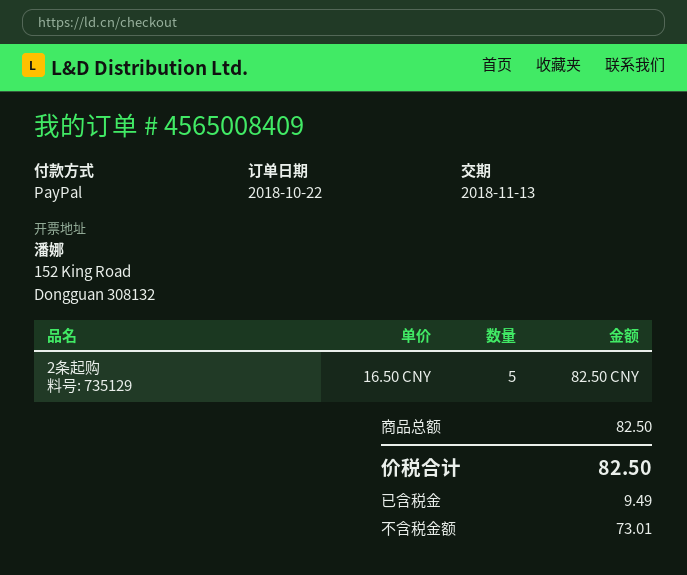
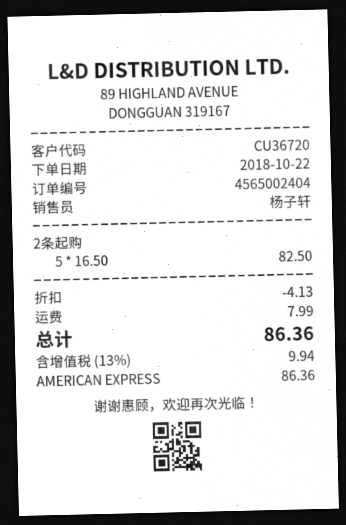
order number: 4565008409 -> 4565002404
payment method: PayPal -> American Express
discount: none -> 4.13
shipping: none -> 7.99
tax: 9.49 -> 9.94
total: 82.50 -> 86.36

